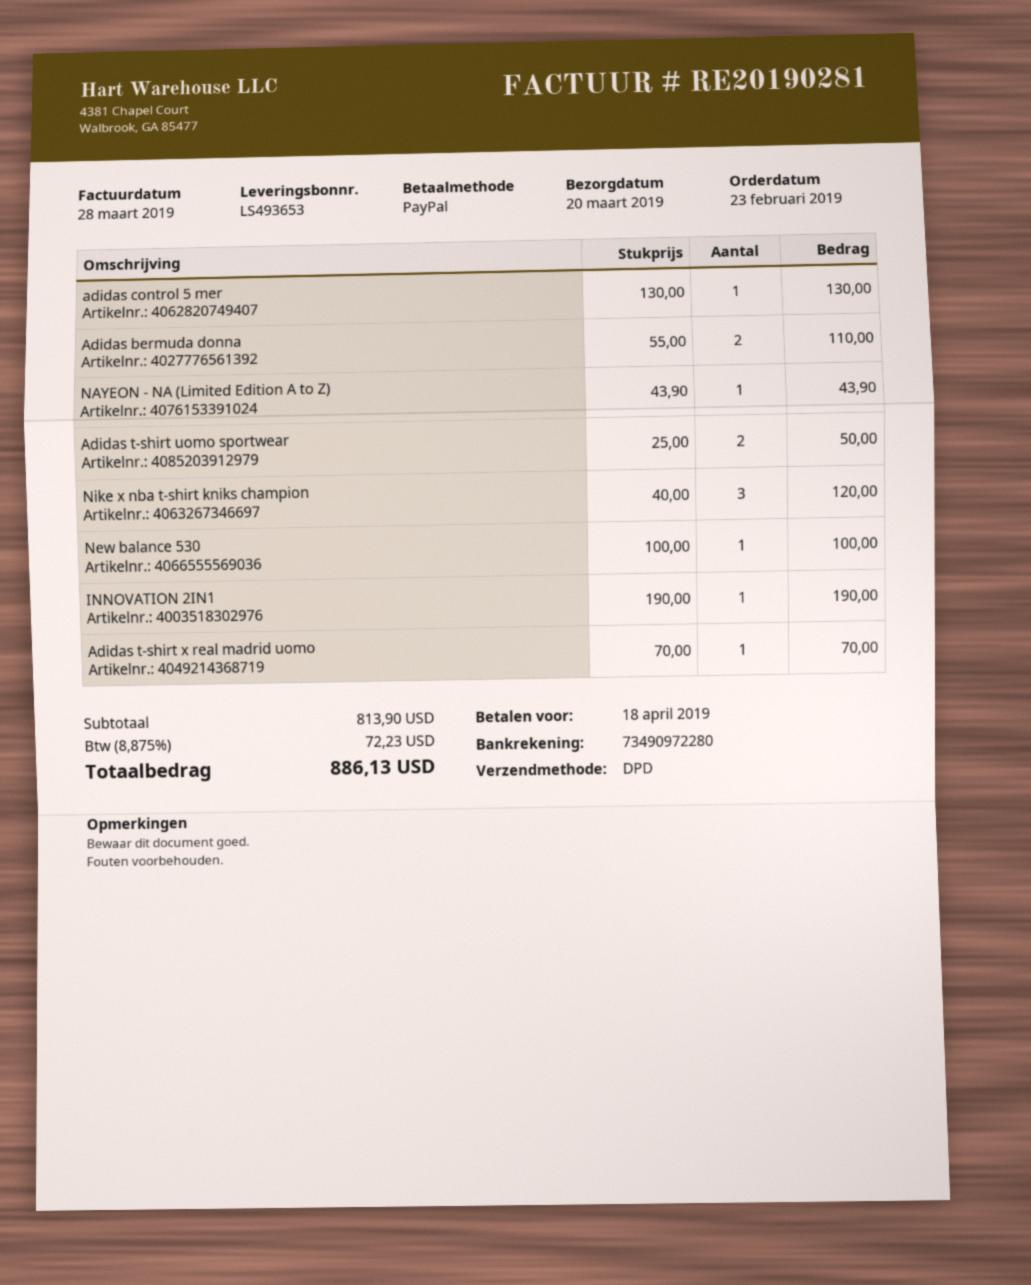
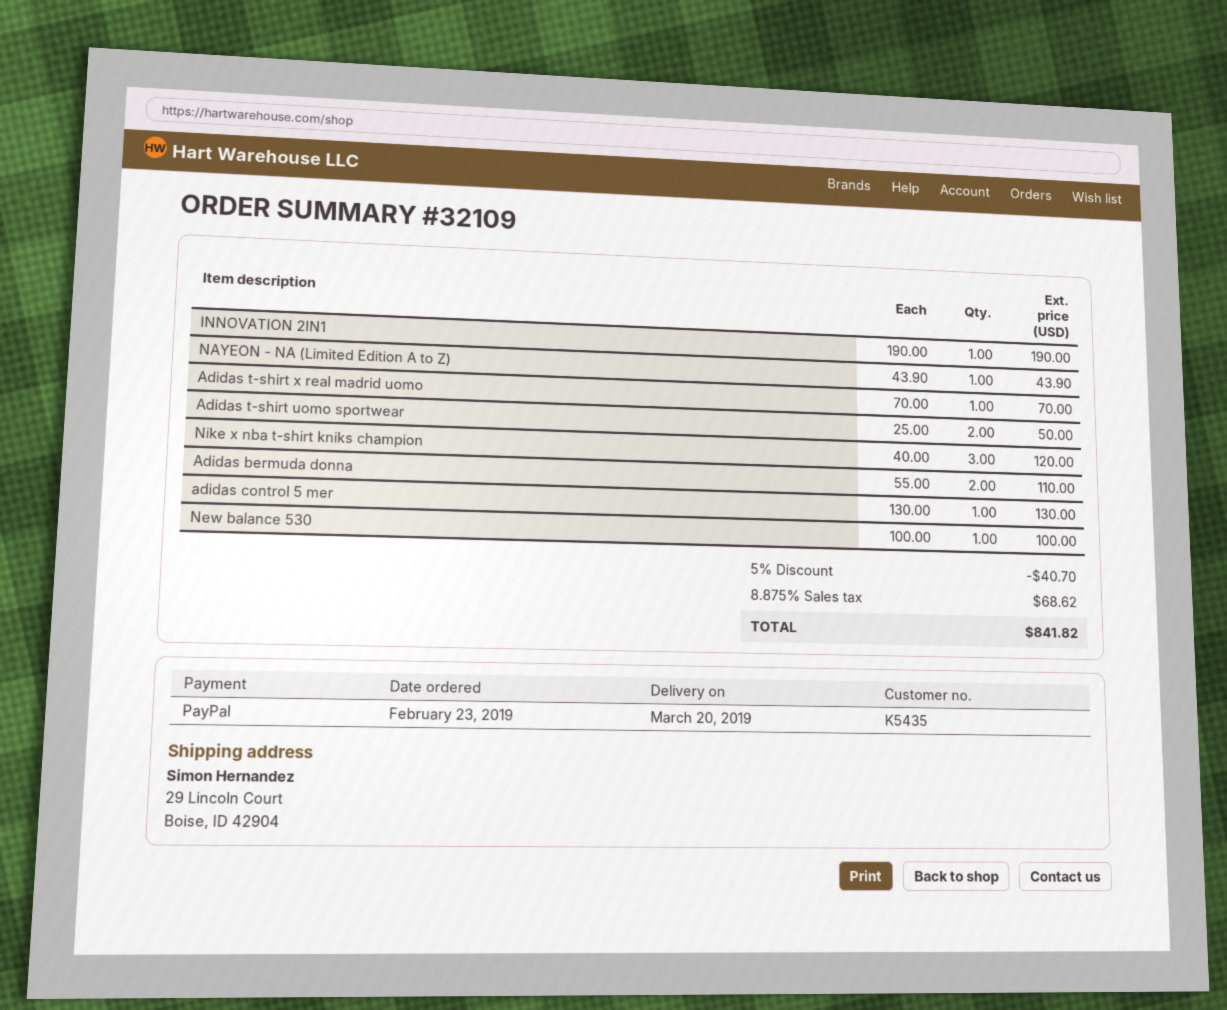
discount: none -> 5% = 40.70
tax: 8.875% = 72.23 -> 8.875% = 68.62
total: 886.13 -> 841.82

